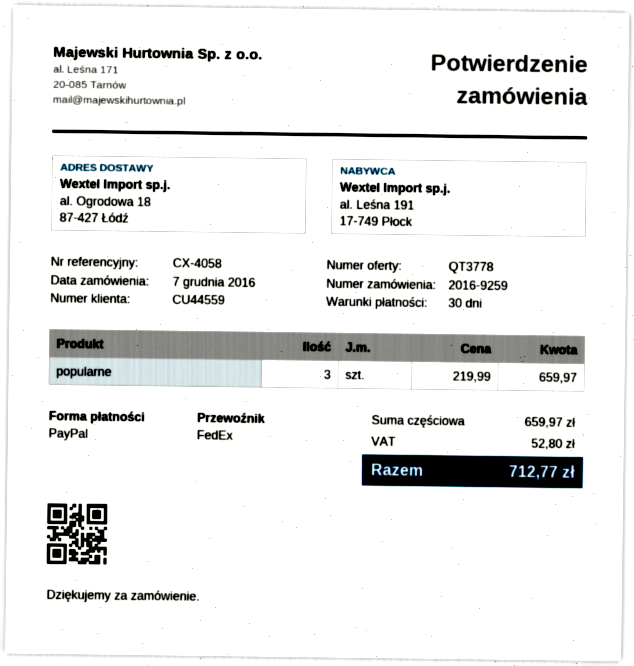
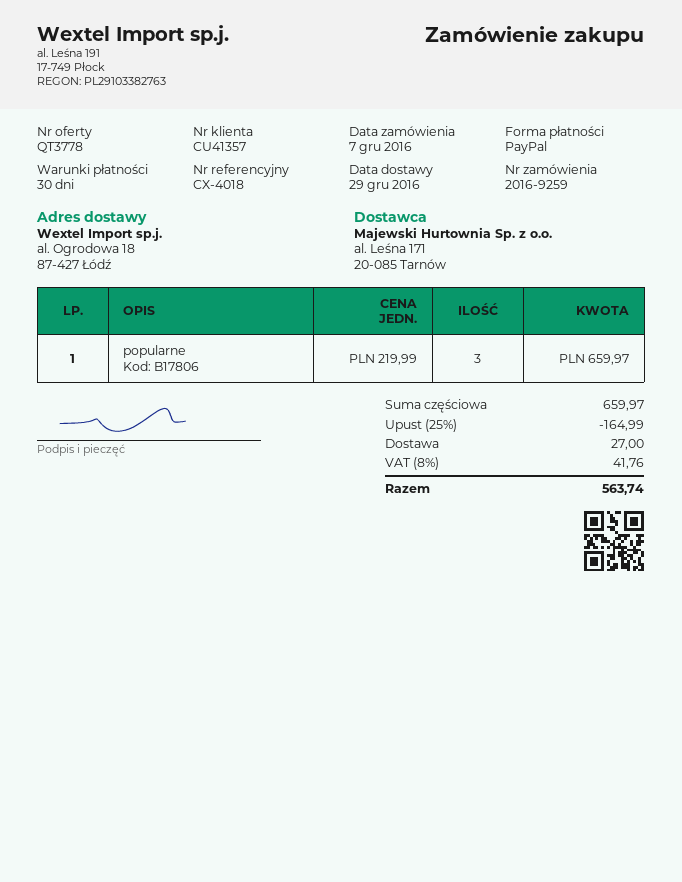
customer number: CU44559 -> CU41357
reference: CX-4058 -> CX-4018
discount: none -> 25% = 164.99
shipping: none -> 27.00
tax: 52.80 -> 41.76
total: 712.77 -> 563.74

